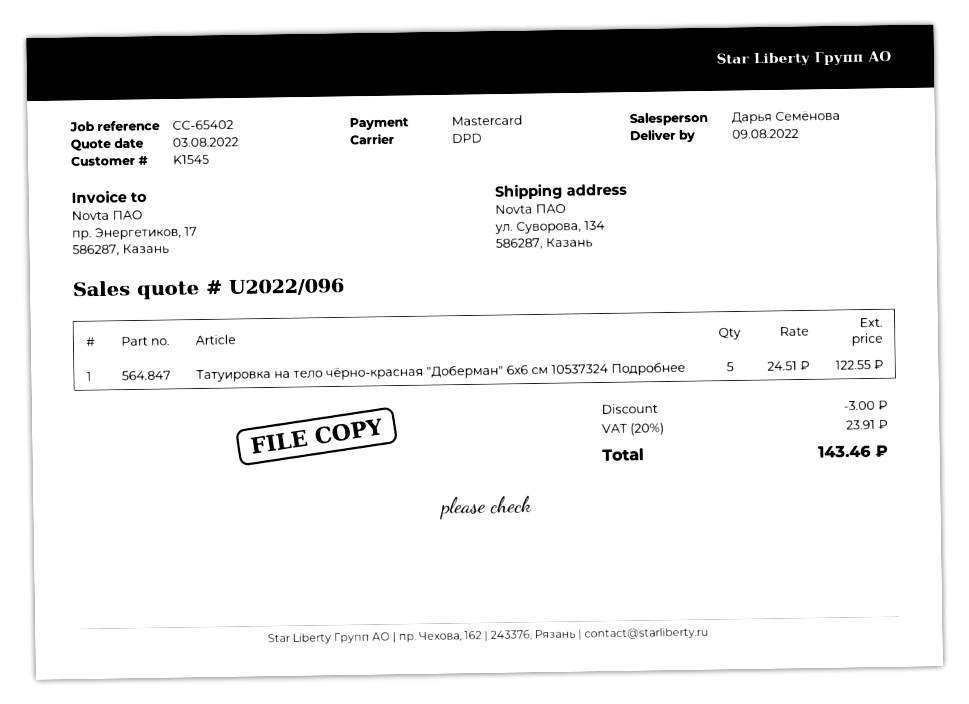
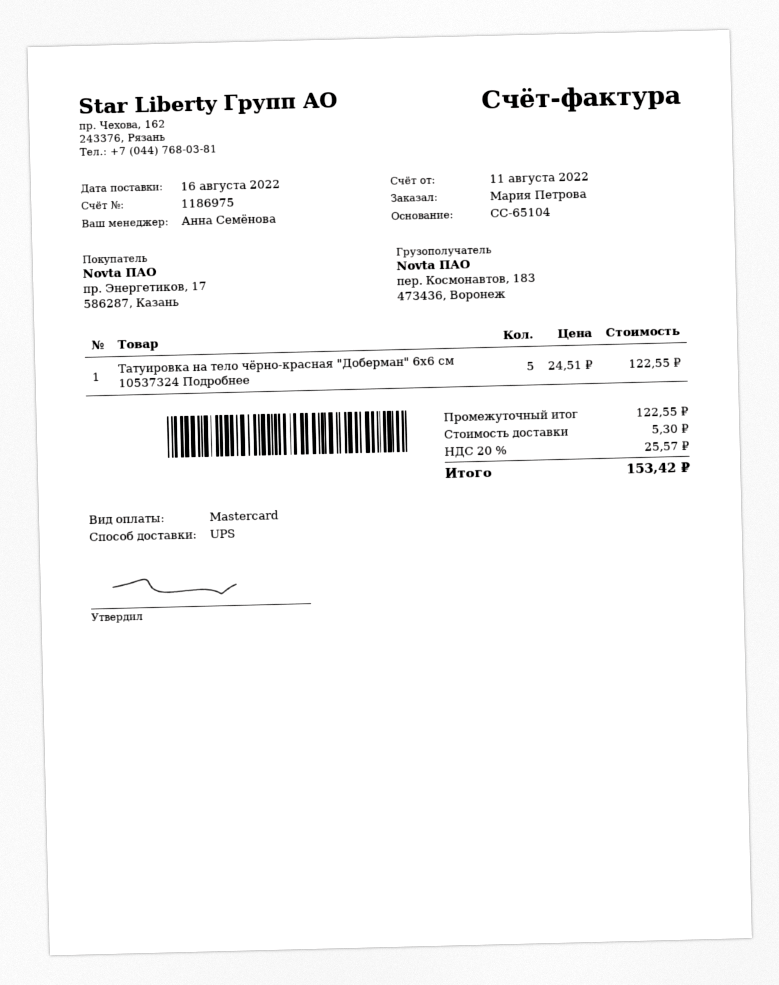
delivery date: 2022-08-09 -> 2022-08-16
reference: CC-65402 -> CC-65104
sales rep: Дарья Семёнова -> Анна Семёнова
shipping method: DPD -> UPS
ship to: ул. Суворова, 134, 586287, Казань -> пер. Космонавтов, 183, 473436, Воронеж
discount: 3.00 -> none
shipping: none -> 5.30
tax: 20% = 23.91 -> 20% = 25.57
total: 143.46 -> 153.42

